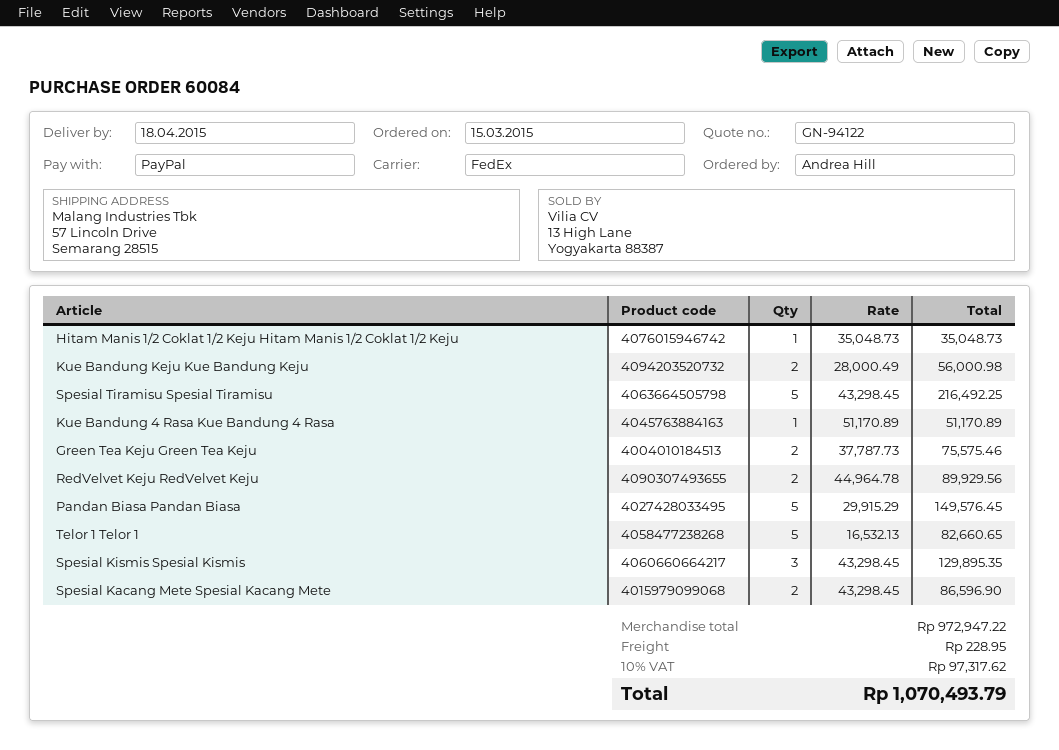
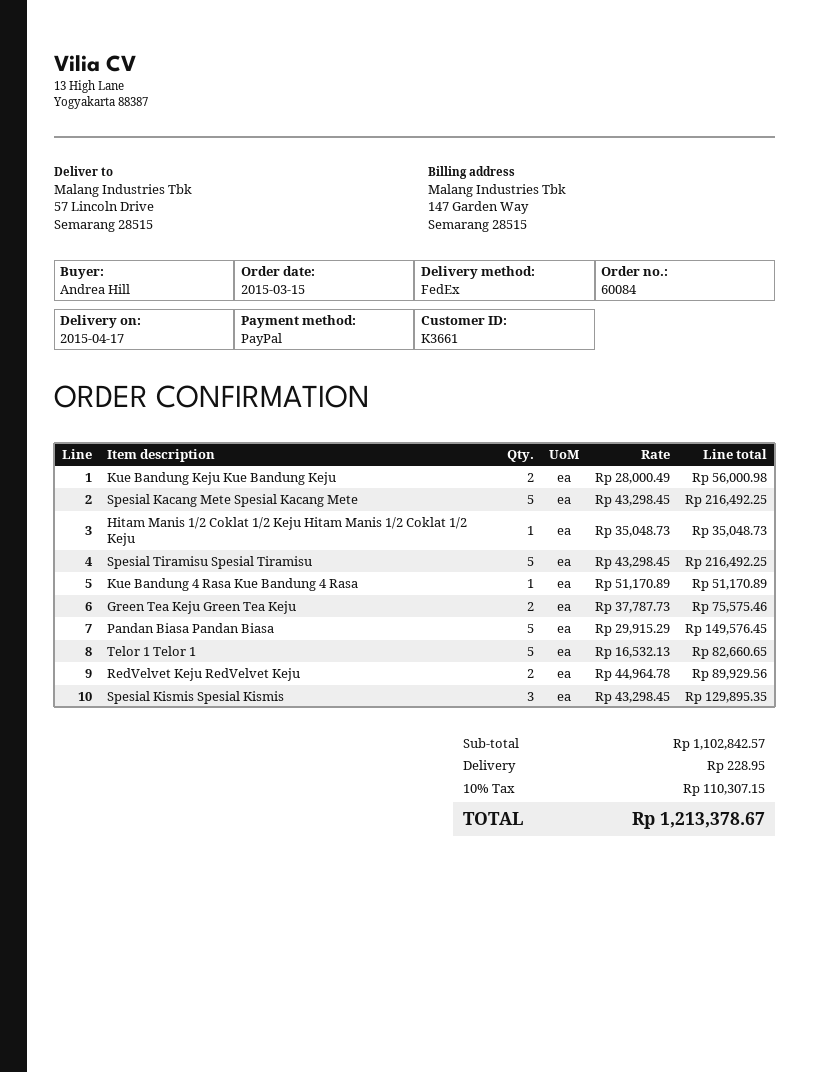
delivery date: 2015-04-18 -> 2015-04-17
Spesial Kacang Mete Spesial Kacang Mete: 2 x 43298.45 = 86596.90 -> 5 x 43298.45 = 216492.25
subtotal: 972947.22 -> 1102842.57
tax: 10% = 97317.62 -> 10% = 110307.15
total: 1070493.79 -> 1213378.67

